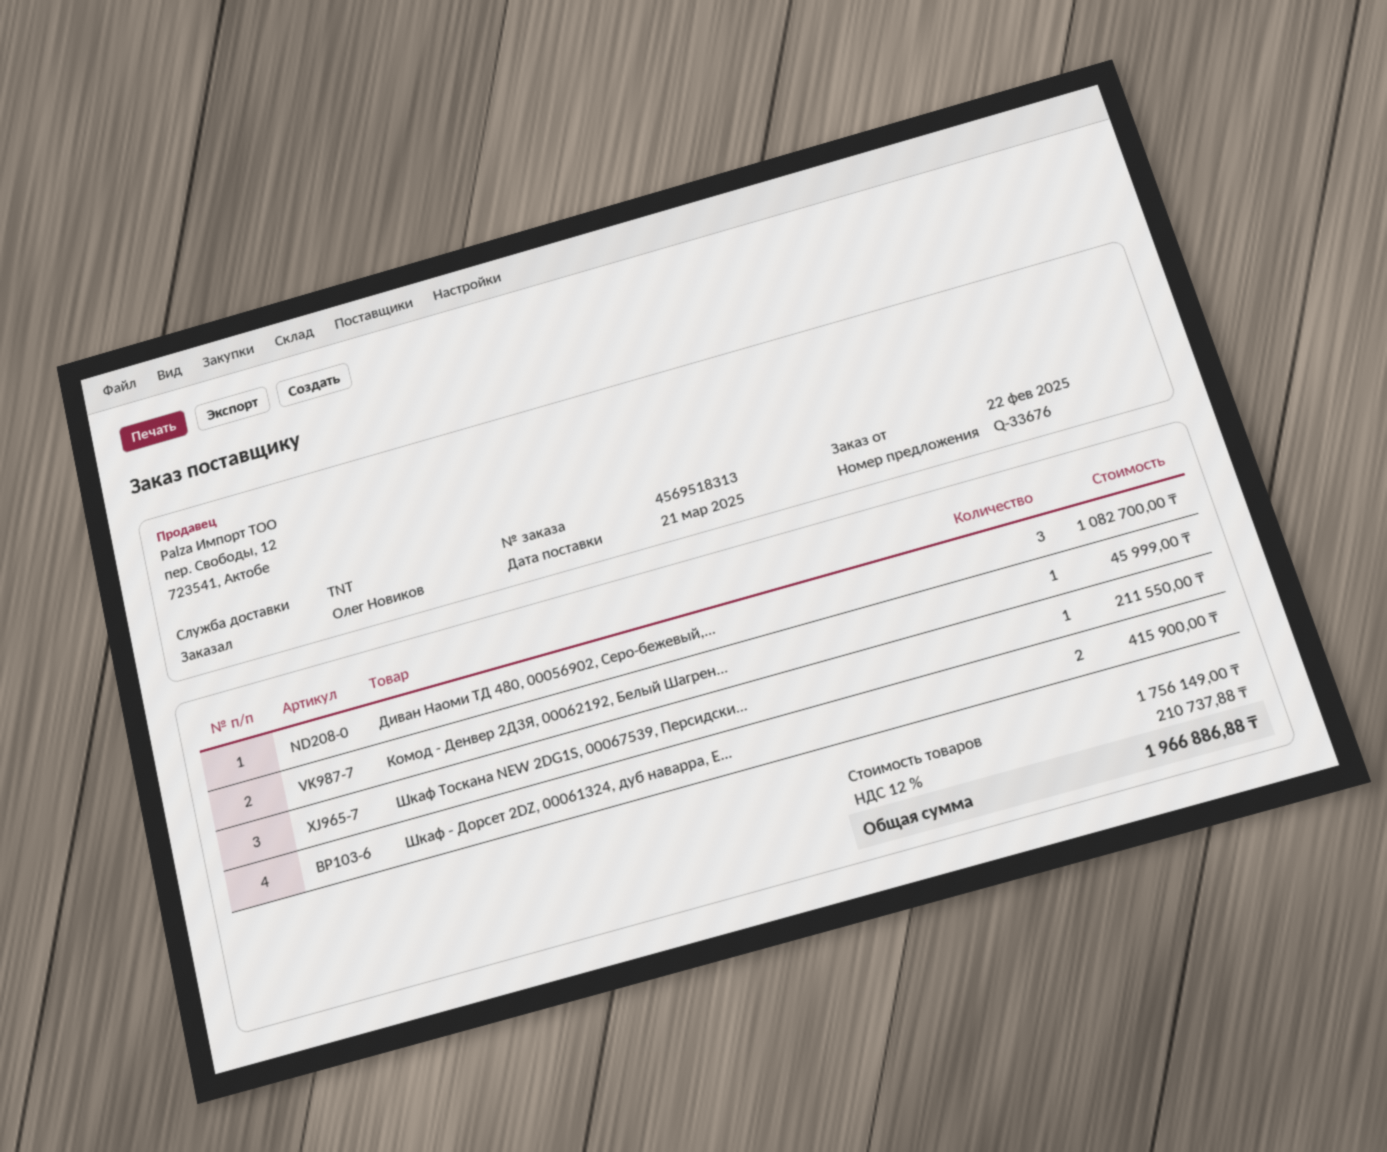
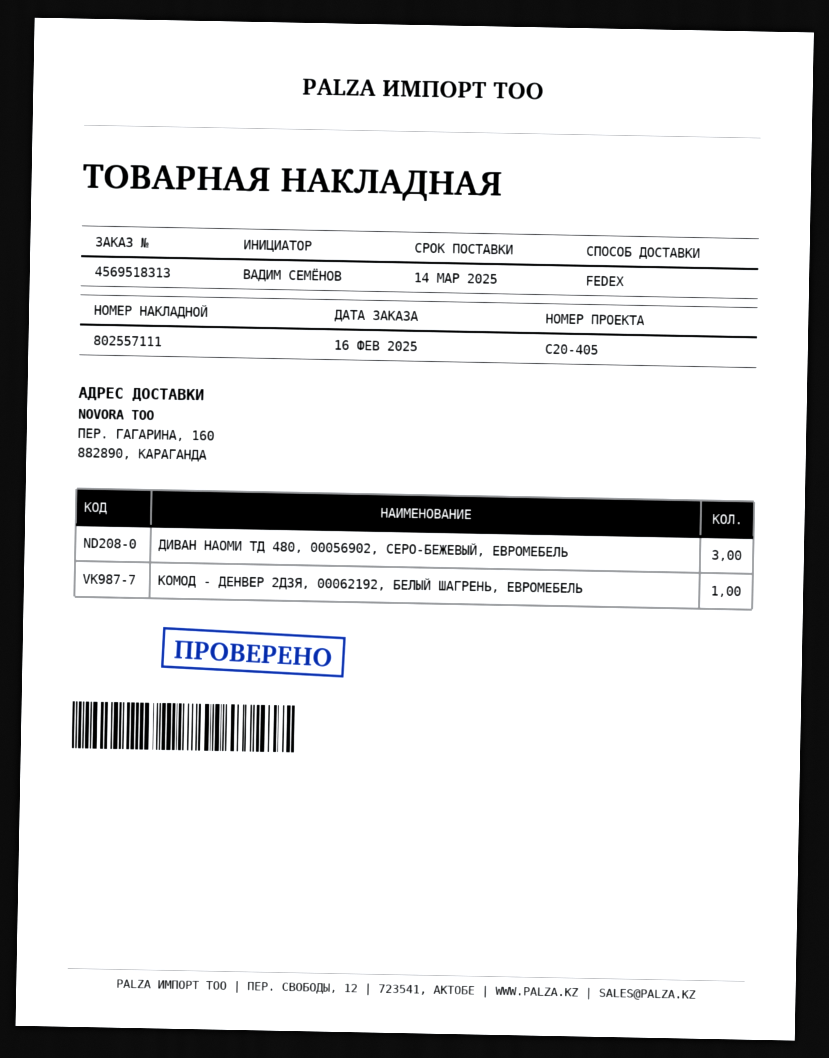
order date: 2025-02-22 -> 2025-02-16
delivery date: 2025-03-21 -> 2025-03-14
ordered by: Олег Новиков -> ВАДИМ СЕМЁНОВ
shipping method: TNT -> FedEx
Шкаф Тоскана NEW 2DG1S, 00067539, Персидски...: 1 -> none
Шкаф - Дорсет 2DZ, 00061324, дуб наварра, Е...: 2 -> none

